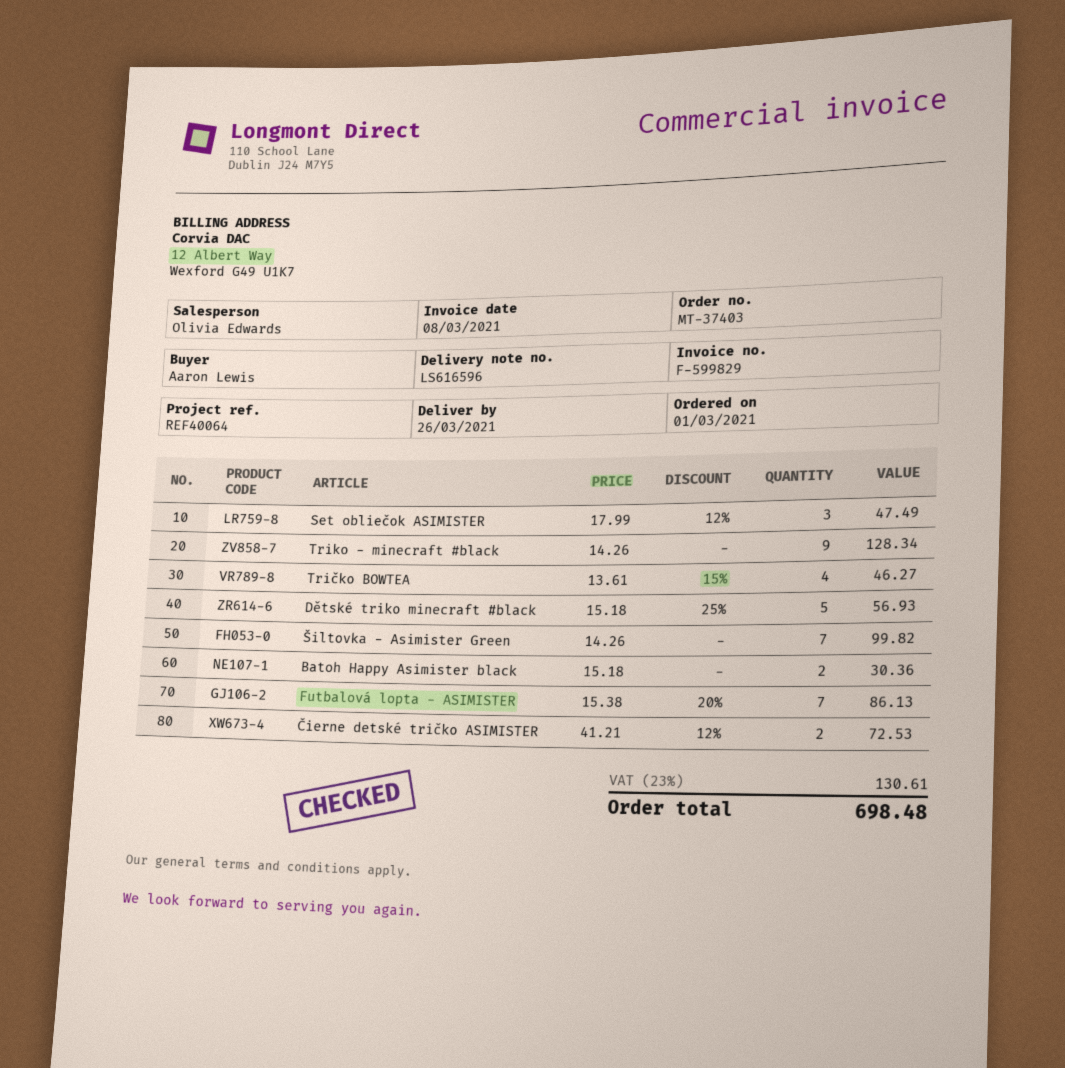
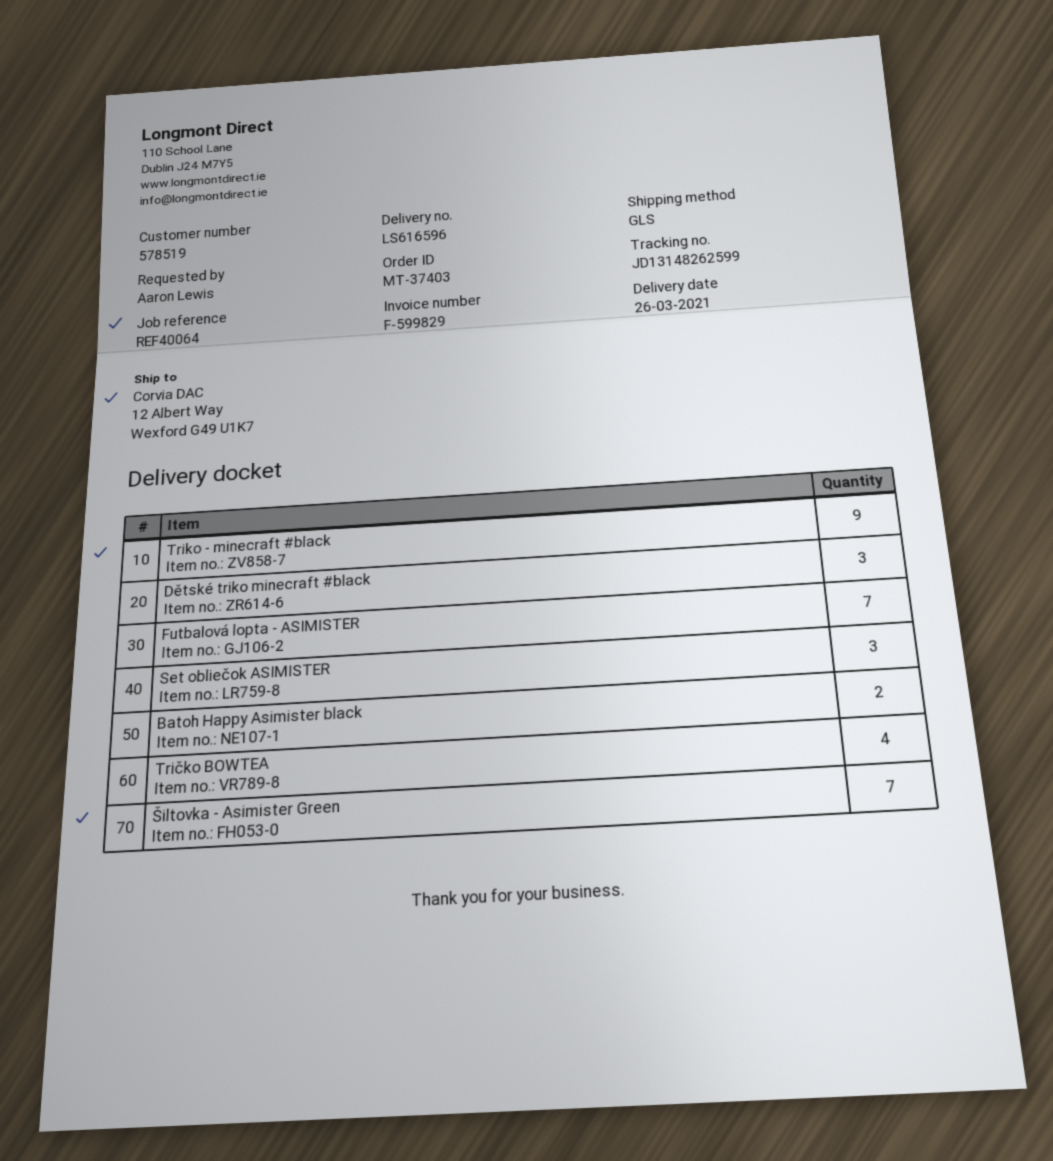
Dětské triko minecraft #black: 5 -> 3
Čierne detské tričko ASIMISTER: 2 -> none

